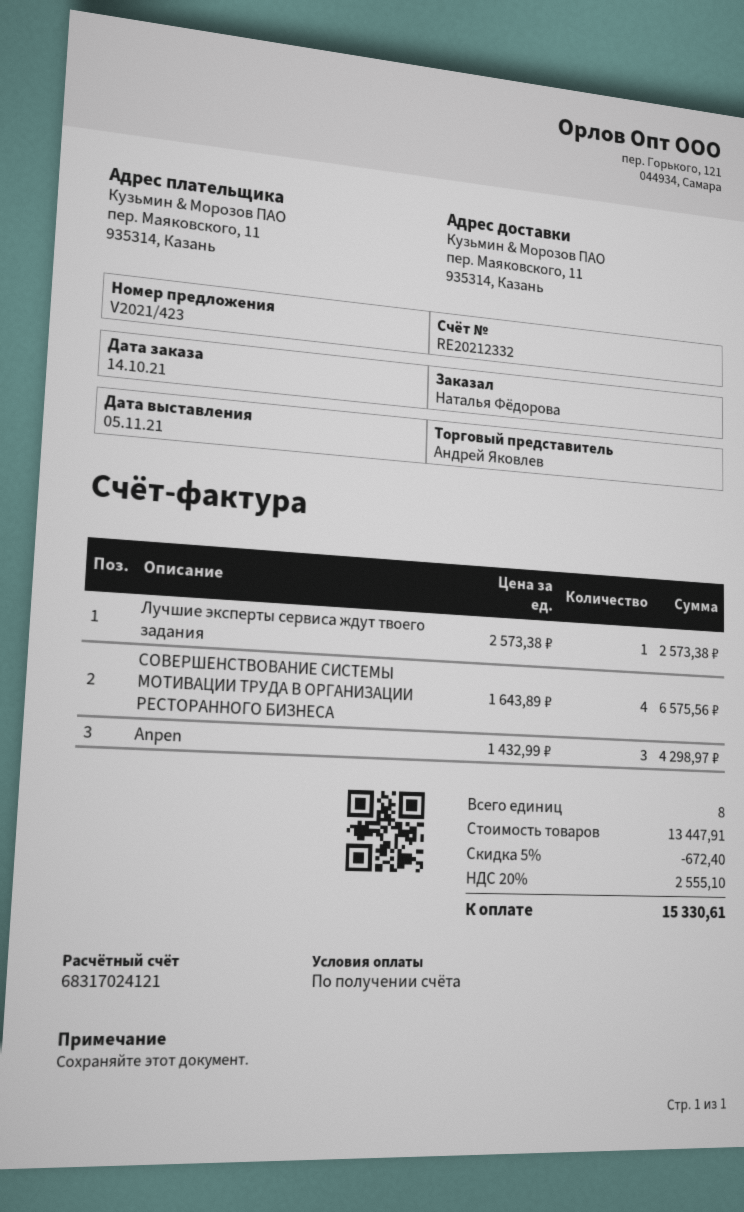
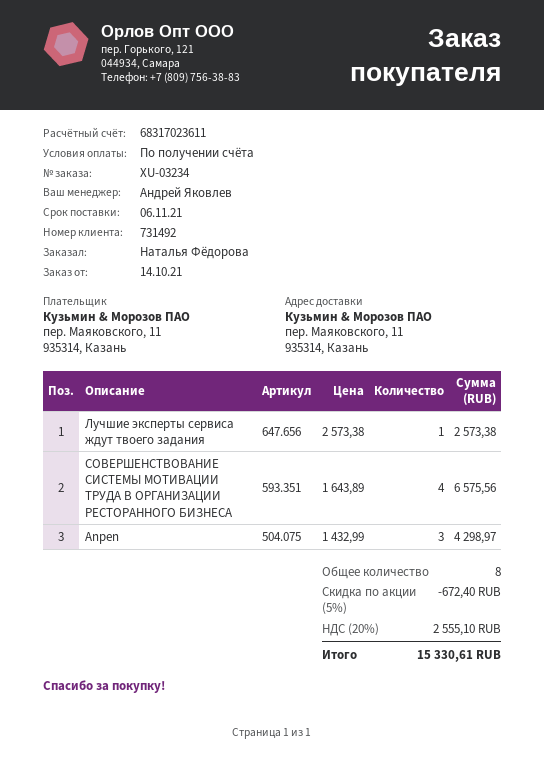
bank account: 68317024121 -> 68317023611

